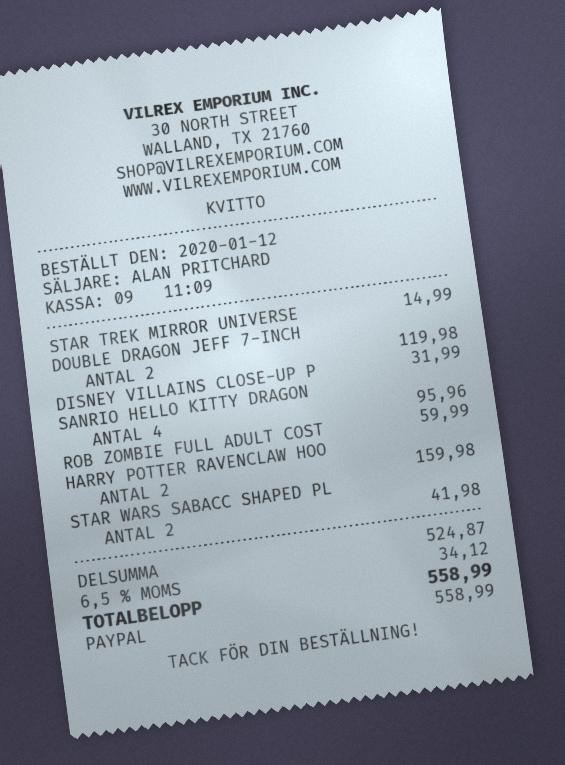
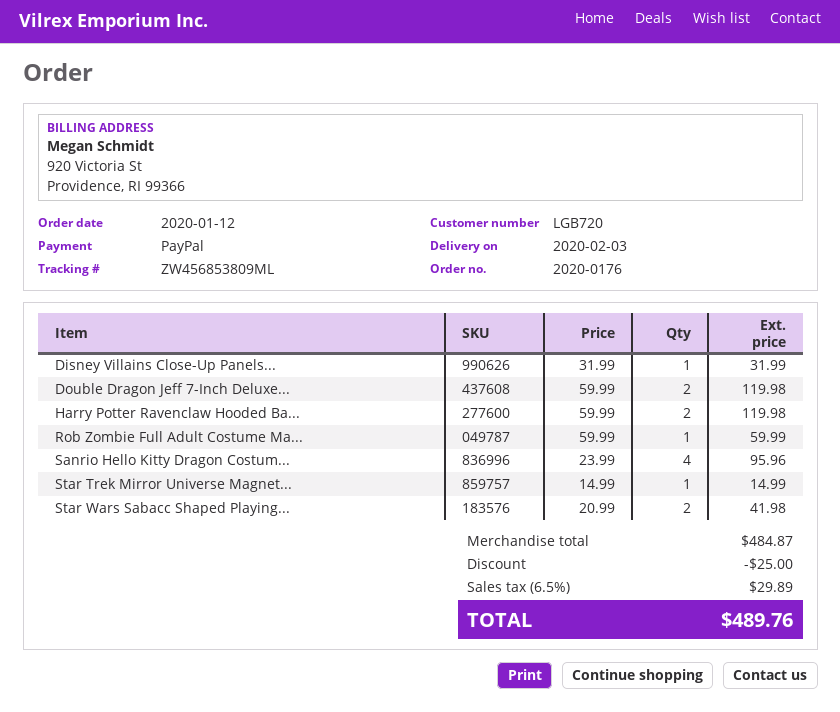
HARRY POTTER RAVENCLAW HOO: 2 for 159.98 -> 2 for 119.98
subtotal: 524.87 -> 484.87
discount: none -> 25.00
tax: 6.5% = 34.12 -> 6.5% = 29.89
total: 558.99 -> 489.76

